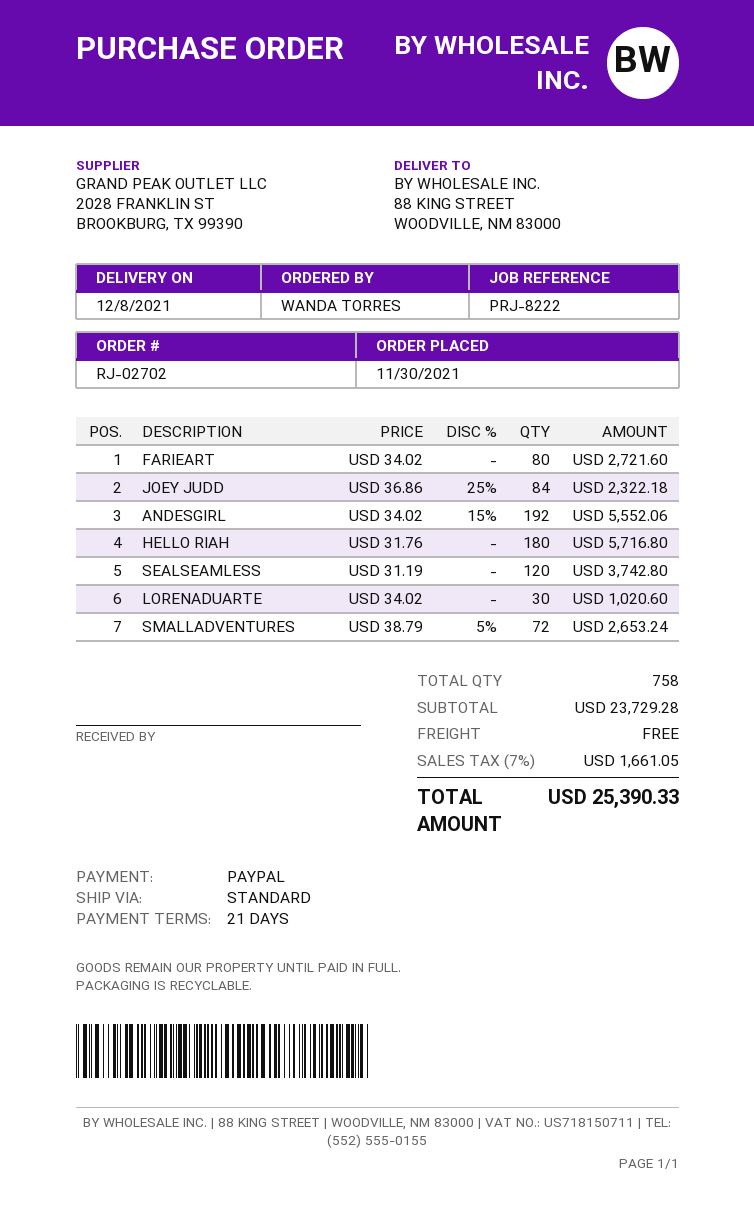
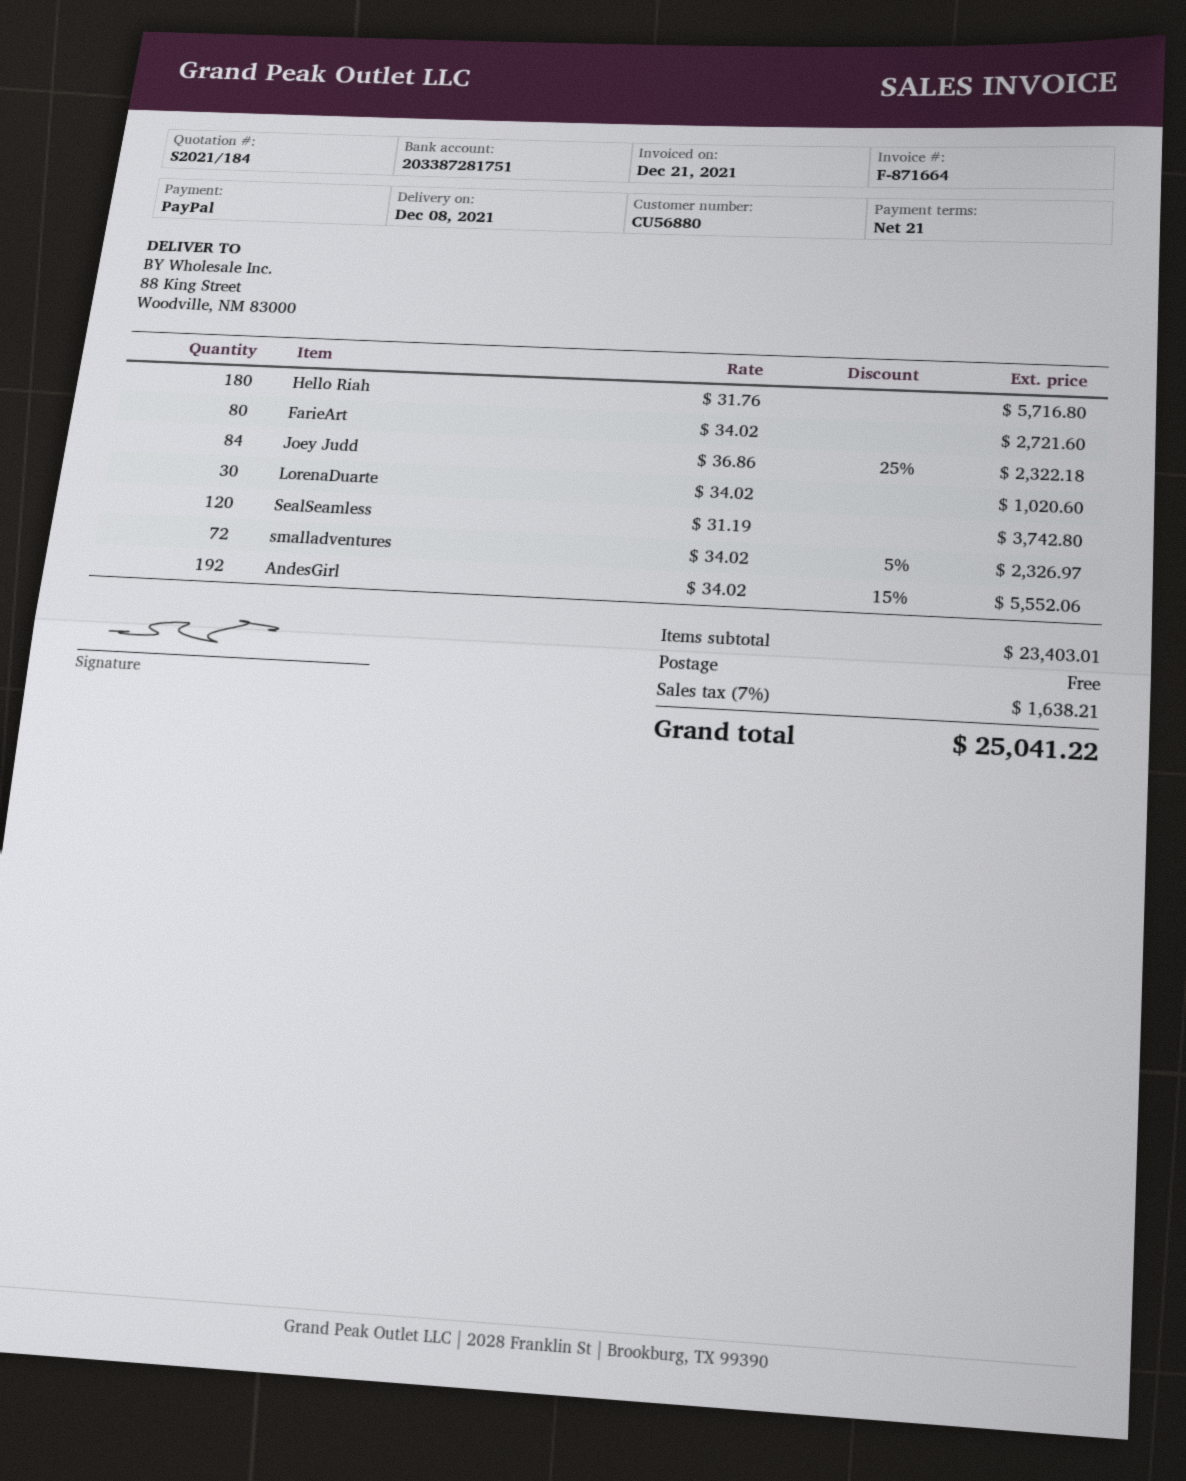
SMALLADVENTURES: 72 x 38.79 - 5% = 2653.24 -> 72 x 34.02 - 5% = 2326.97
subtotal: 23729.28 -> 23403.01
tax: 7% = 1661.05 -> 7% = 1638.21
total: 25390.33 -> 25041.22

